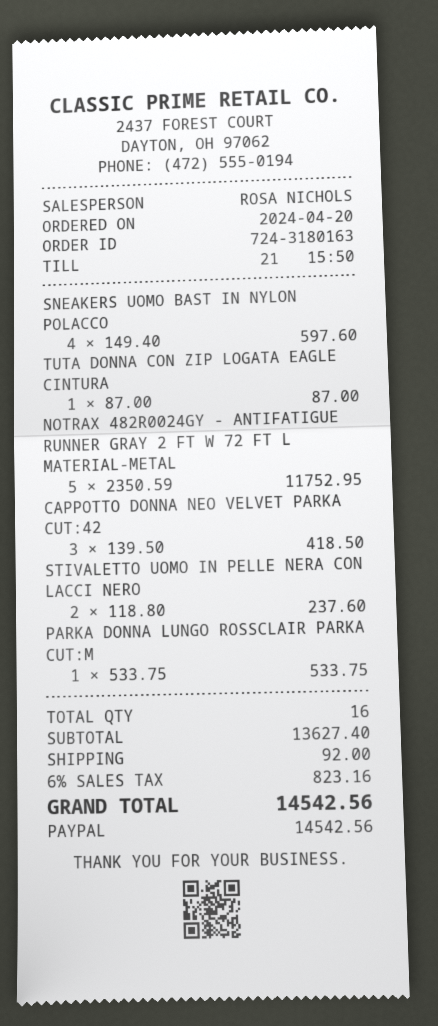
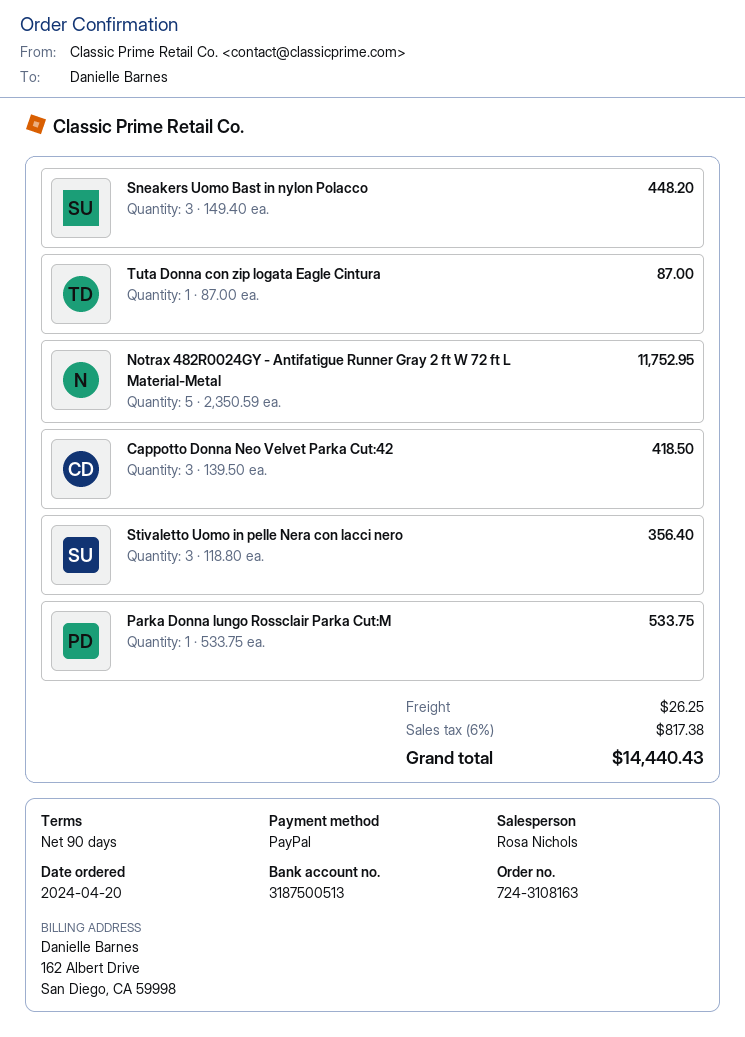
order number: 724-3180163 -> 724-3108163
SNEAKERS UOMO BAST IN NYLON POLACCO: 4 x 149.40 = 597.60 -> 3 x 149.40 = 448.20
STIVALETTO UOMO IN PELLE NERA CON LACCI NERO: 2 x 118.80 = 237.60 -> 3 x 118.80 = 356.40
shipping: 92.00 -> 26.25
tax: 6% = 823.16 -> 6% = 817.38
total: 14542.56 -> 14440.43

